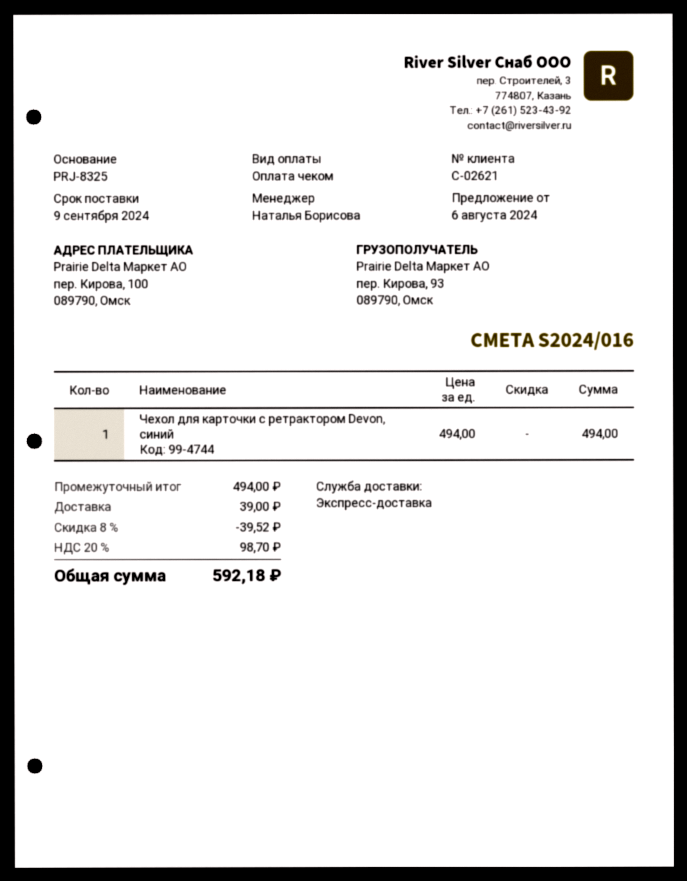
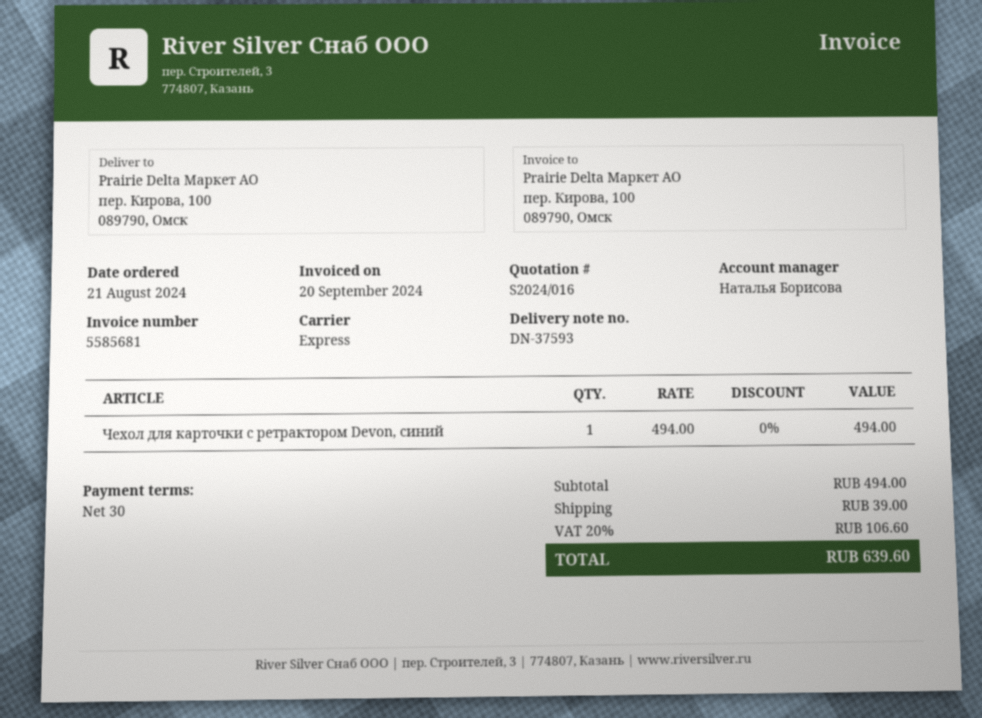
ship to: пер. Кирова, 93, 089790, Омск -> пер. Кирова, 100, 089790, Омск
discount: 8% = 39.52 -> none
tax: 20% = 98.70 -> 20% = 106.60
total: 592.18 -> 639.60

